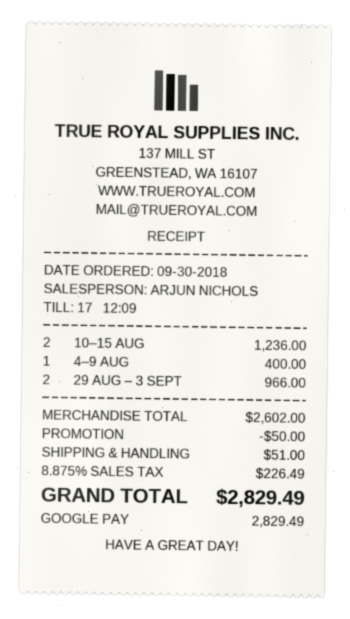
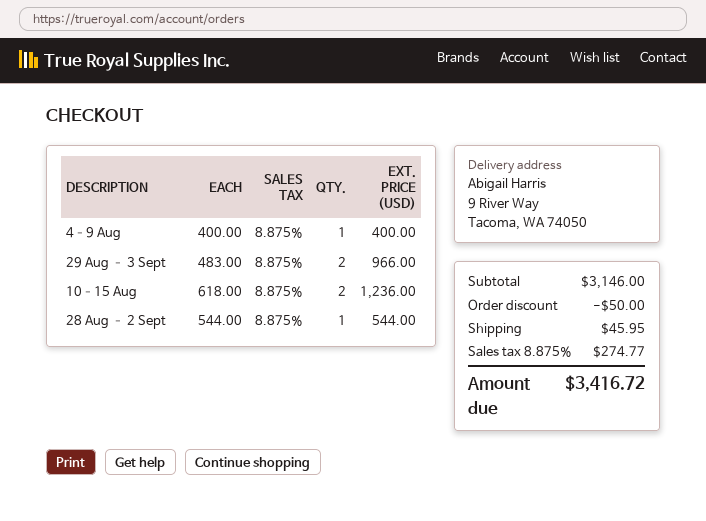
28 Aug – 2 Sept: none -> 1 for 544.00
subtotal: 2602.00 -> 3146.00
shipping: 51.00 -> 45.95
tax: 8.875% = 226.49 -> 8.875% = 274.77
total: 2829.49 -> 3416.72

